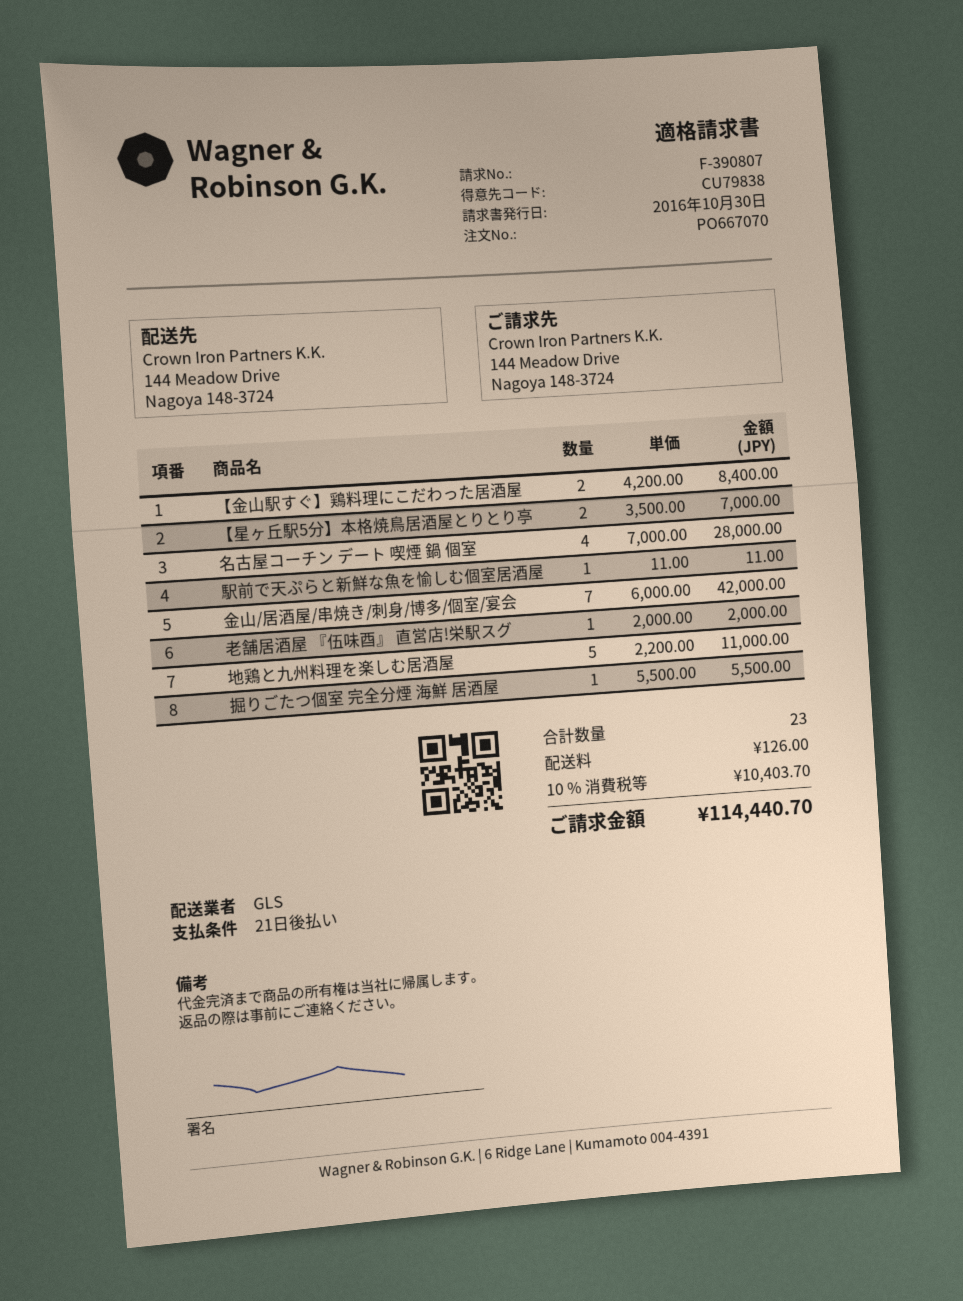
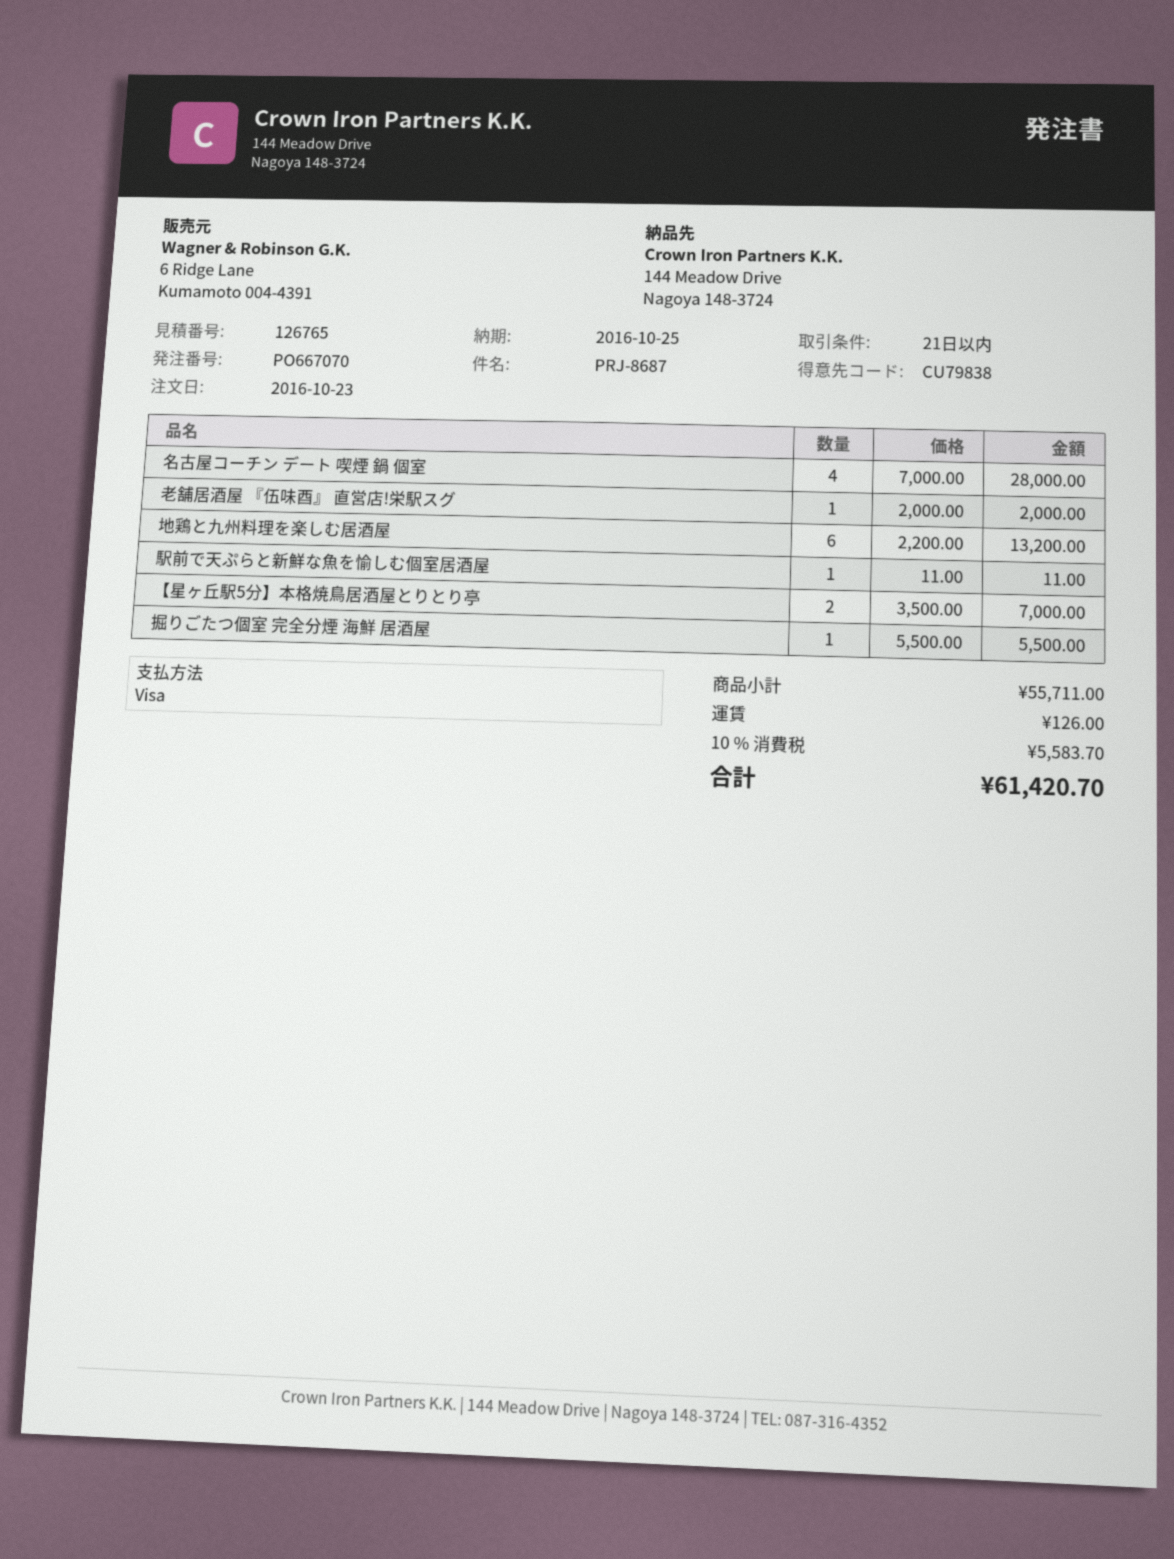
【金山駅すぐ】鶏料理にこだわった居酒屋: 2 x 4200.00 = 8400.00 -> none
金山/居酒屋/串焼き/刺身/博多/個室/宴会: 7 x 6000.00 = 42000.00 -> none
地鶏と九州料理を楽しむ居酒屋: 5 x 2200.00 = 11000.00 -> 6 x 2200.00 = 13200.00
tax: 10% = 10403.70 -> 10% = 5583.70
total: 114440.70 -> 61420.70

